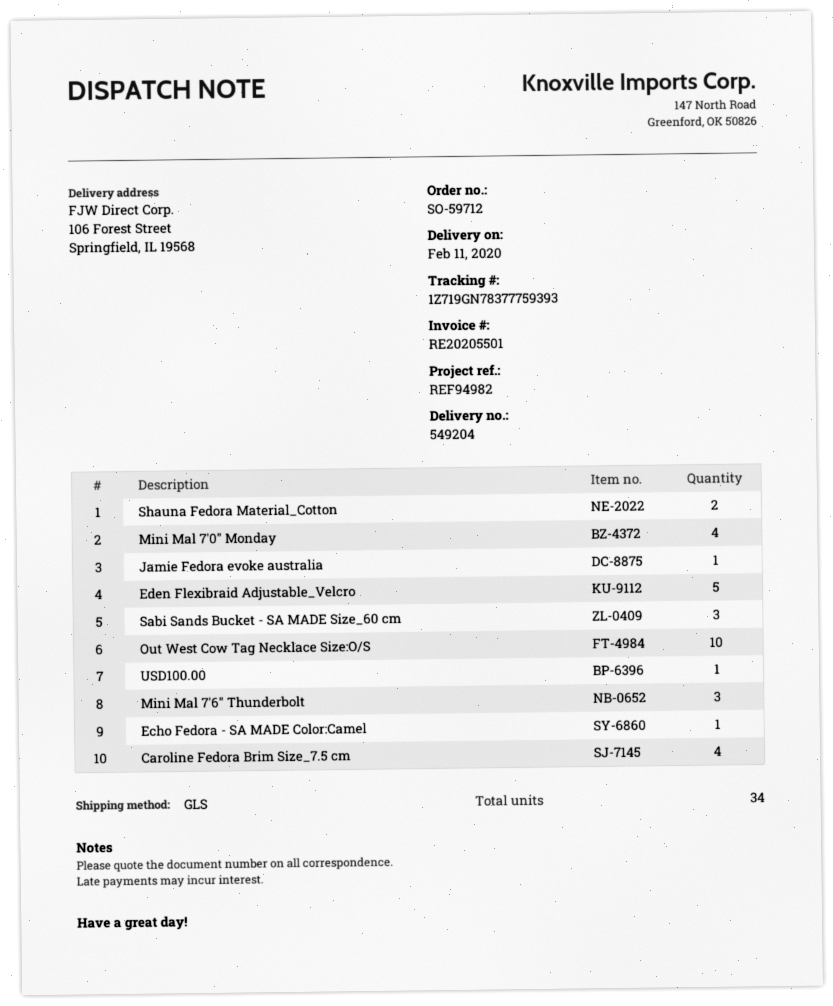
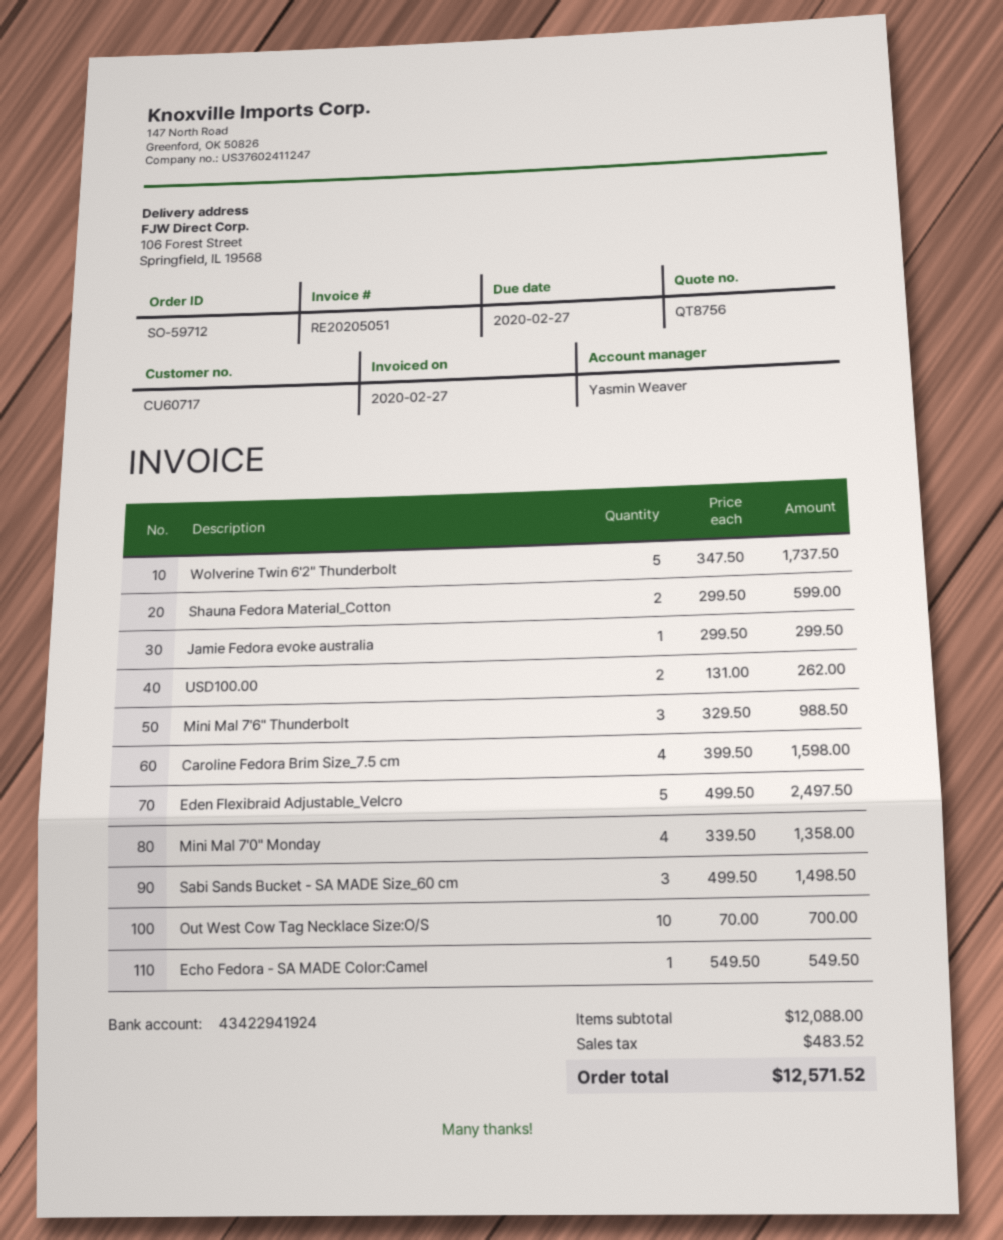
invoice number: RE20205501 -> RE20205051
USD100.00: 1 -> 2
Wolverine Twin 6'2" Thunderbolt: none -> 5

